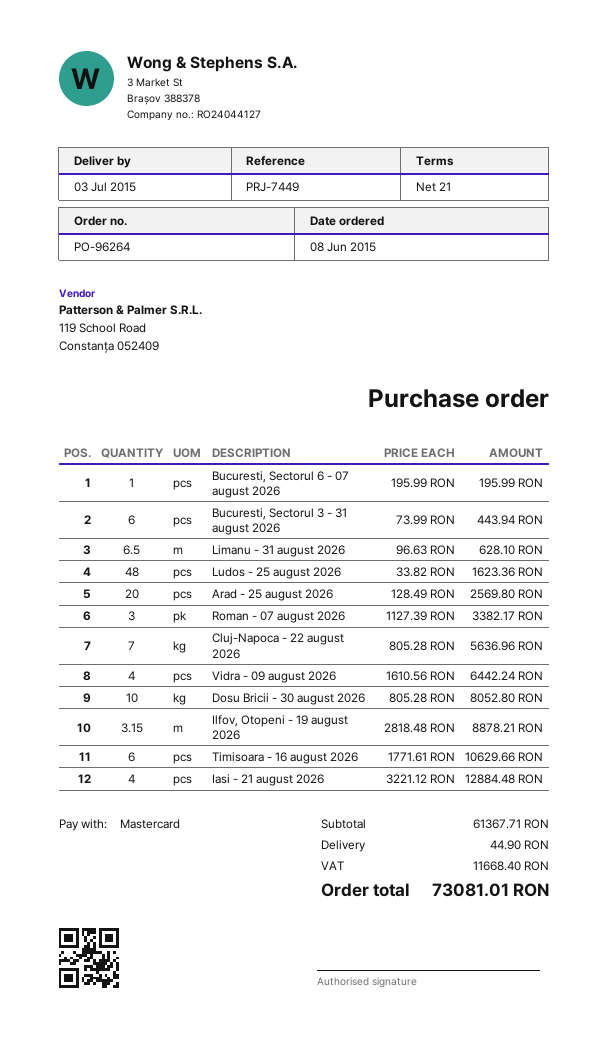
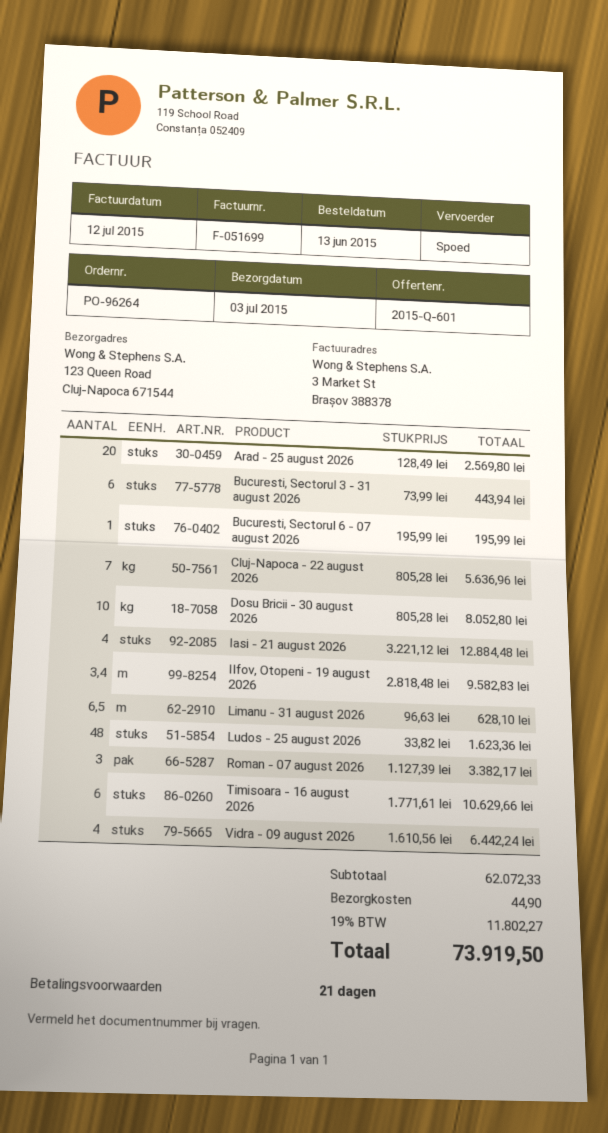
order date: 2015-06-08 -> 2015-06-13
Ilfov, Otopeni - 19 august 2026: 3.15 x 2818.48 = 8878.21 -> 3.4 x 2818.48 = 9582.83
subtotal: 61367.71 -> 62072.33
tax: 11668.40 -> 11802.27
total: 73081.01 -> 73919.50

